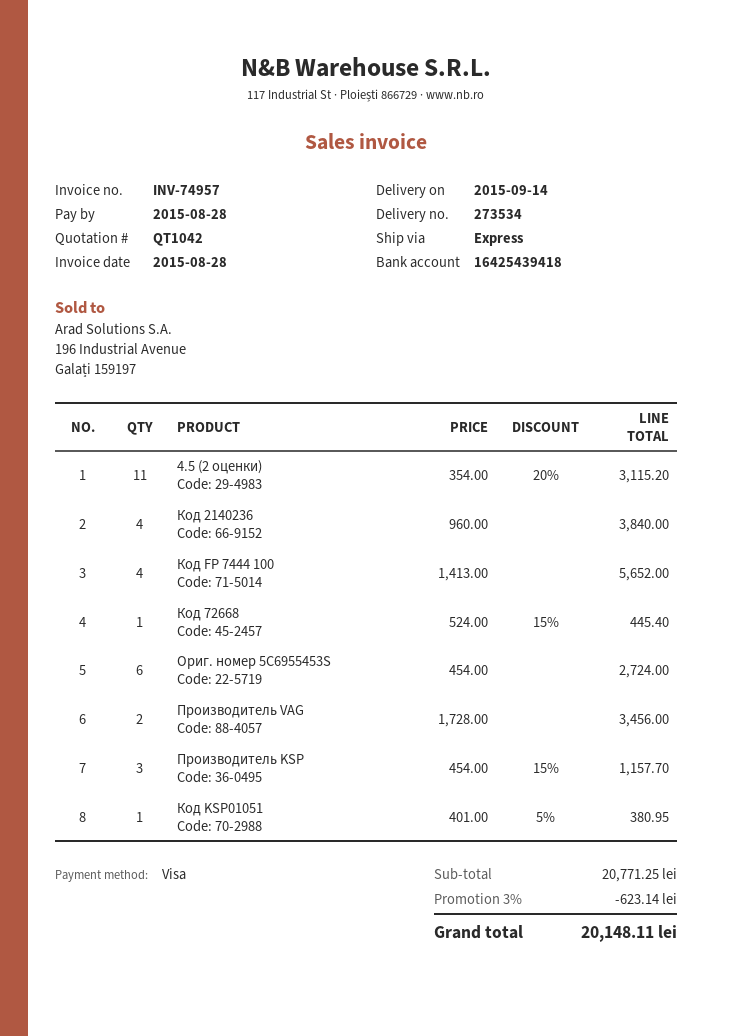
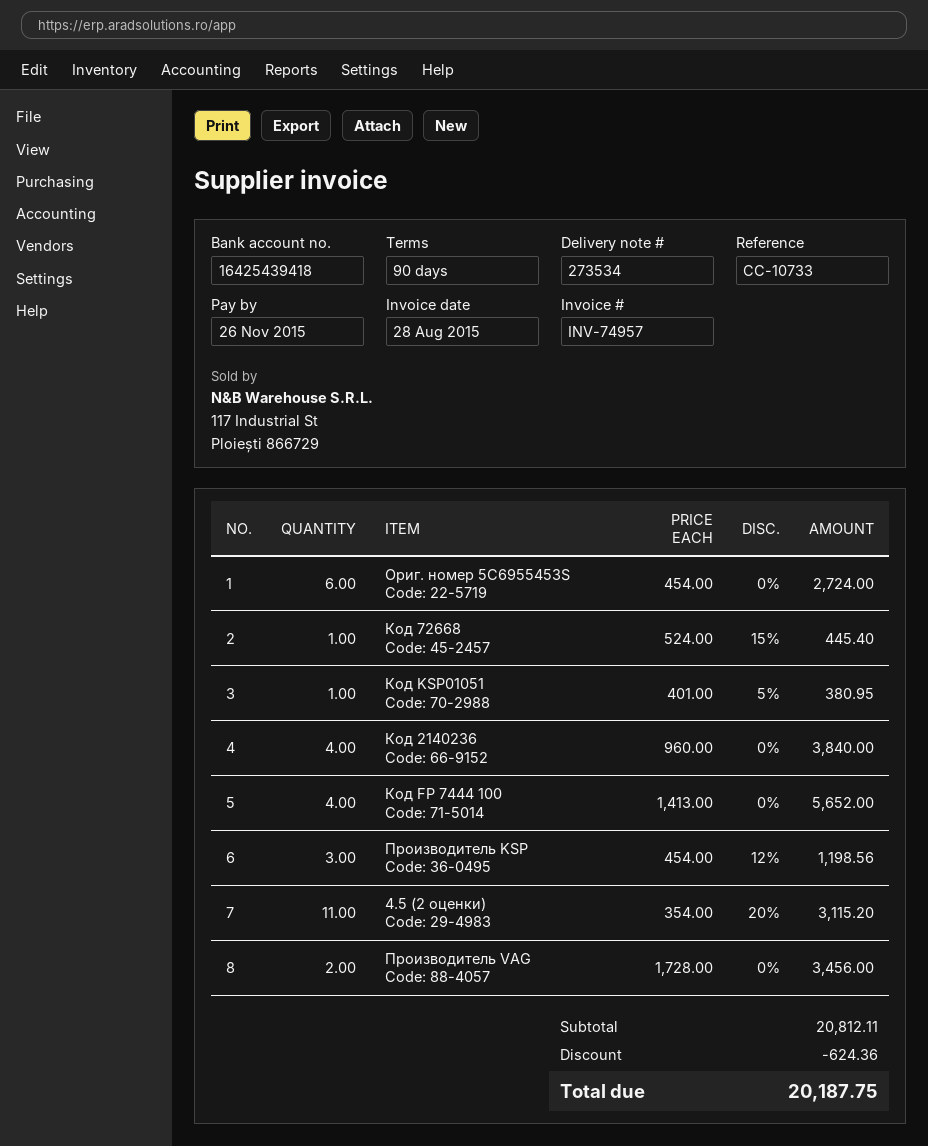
due date: 2015-08-28 -> 2015-11-26
Производитель KSP: 3 x 454.00 - 15% = 1157.70 -> 3 x 454.00 - 12% = 1198.56
subtotal: 20771.25 -> 20812.11
discount: 623.14 -> 624.36
total: 20148.11 -> 20187.75

